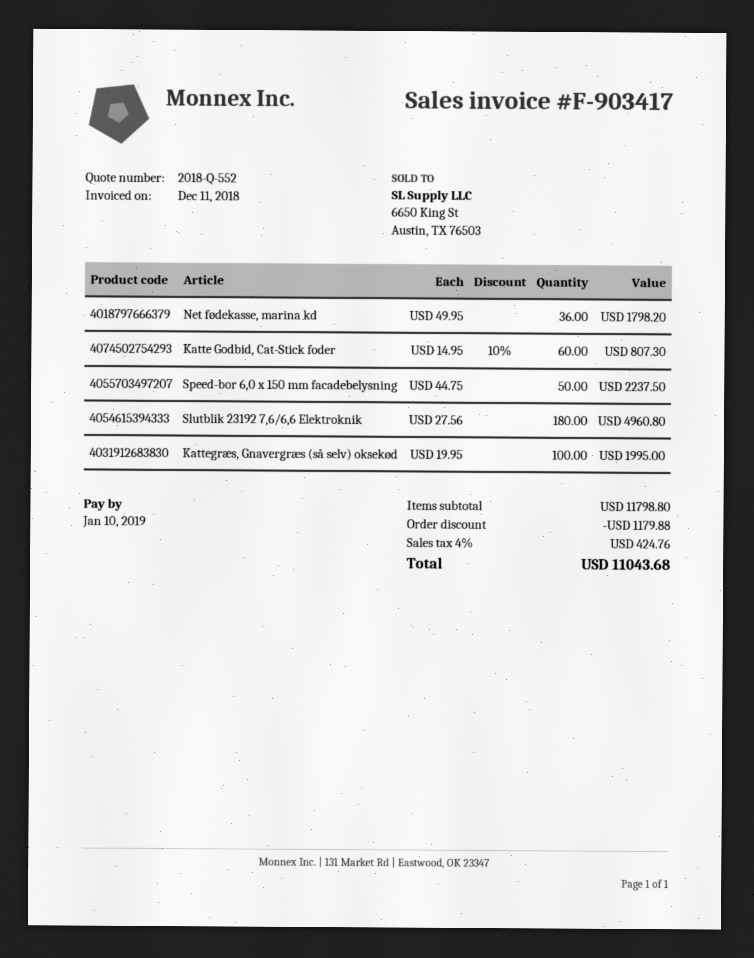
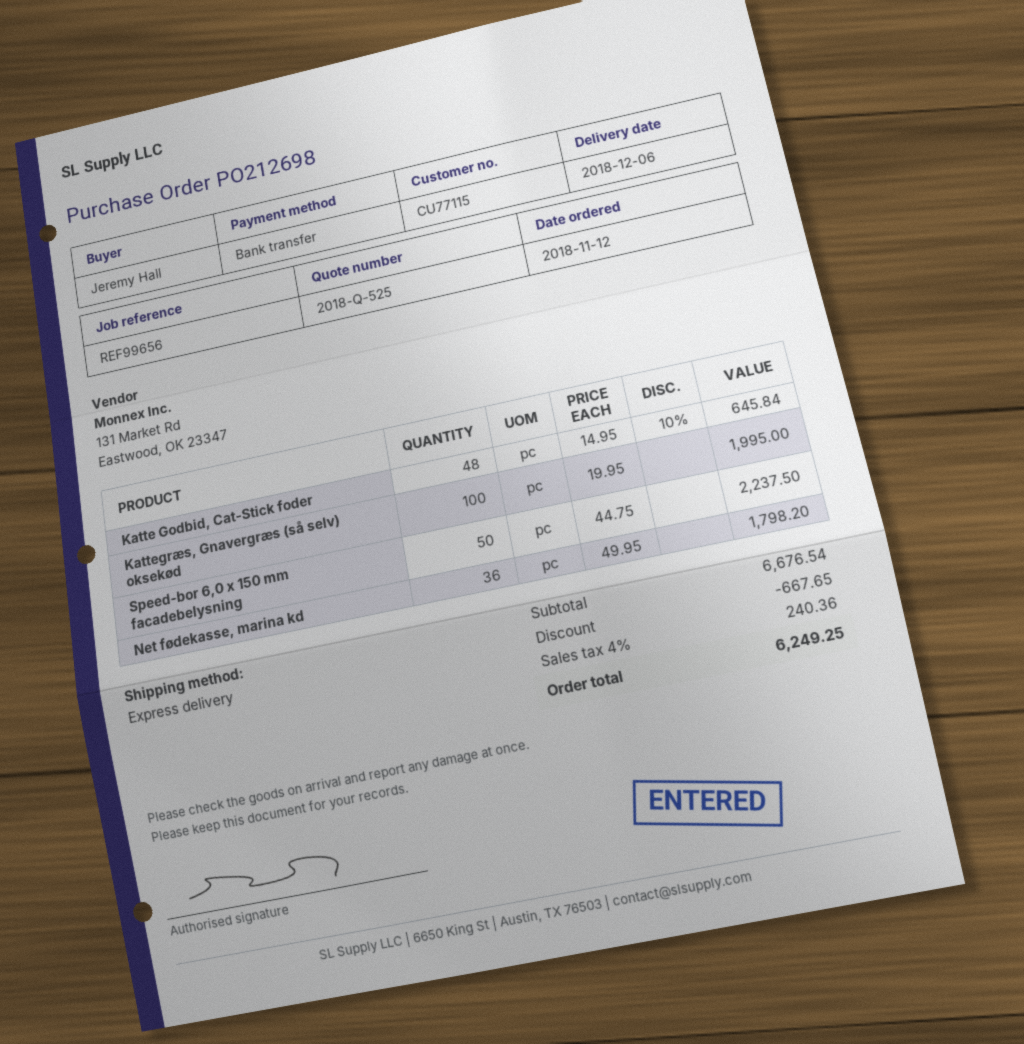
quote number: 2018-Q-552 -> 2018-Q-525
Katte Godbid, Cat-Stick foder: 60 x 14.95 - 10% = 807.30 -> 48 x 14.95 - 10% = 645.84
Slutblik 23192 7,6/6,6 Elektroknik: 180 x 27.56 = 4960.80 -> none
subtotal: 11798.80 -> 6676.54
discount: 1179.88 -> 667.65
tax: 4% = 424.76 -> 4% = 240.36
total: 11043.68 -> 6249.25

